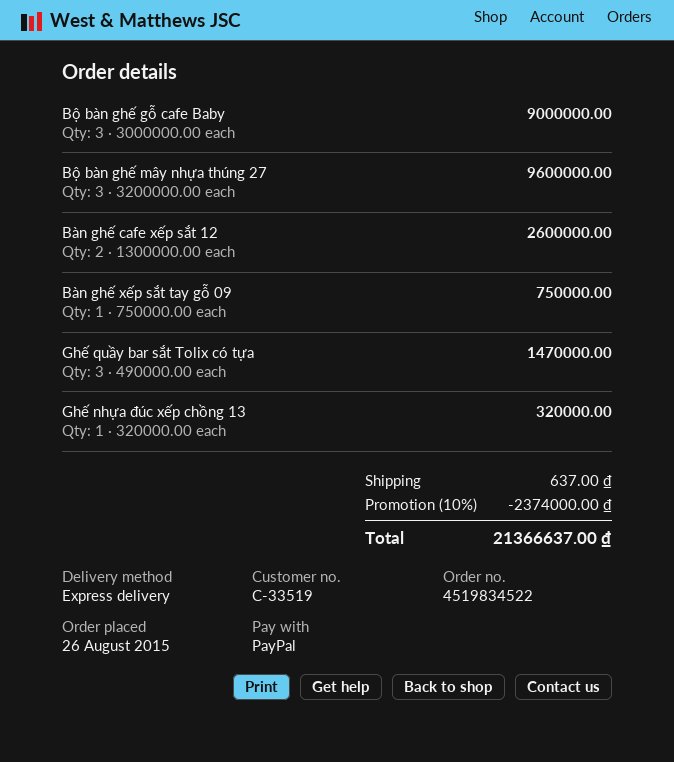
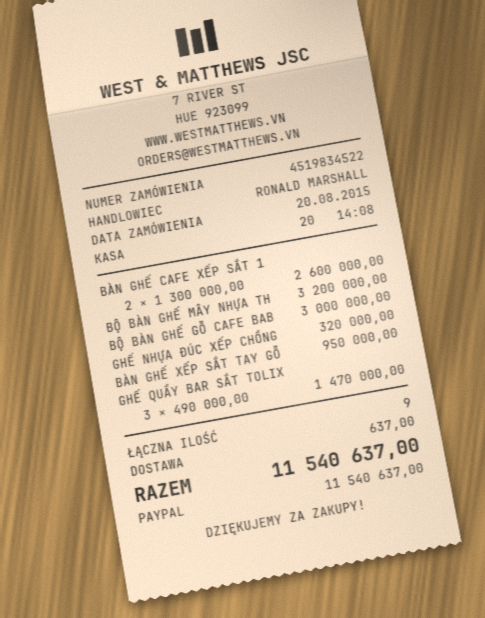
order date: 2015-08-26 -> 2015-08-20
Bộ bàn ghế gỗ cafe Baby: 3 x 3000000.00 = 9000000.00 -> 1 x 3000000.00 = 3000000.00
Bộ bàn ghế mây nhựa thúng 27: 3 x 3200000.00 = 9600000.00 -> 1 x 3200000.00 = 3200000.00
Bàn ghế xếp sắt tay gỗ 09: 1 x 750000.00 = 750000.00 -> 1 x 950000.00 = 950000.00
discount: 10% = 2374000.00 -> none
total: 21366637.00 -> 11540637.00

